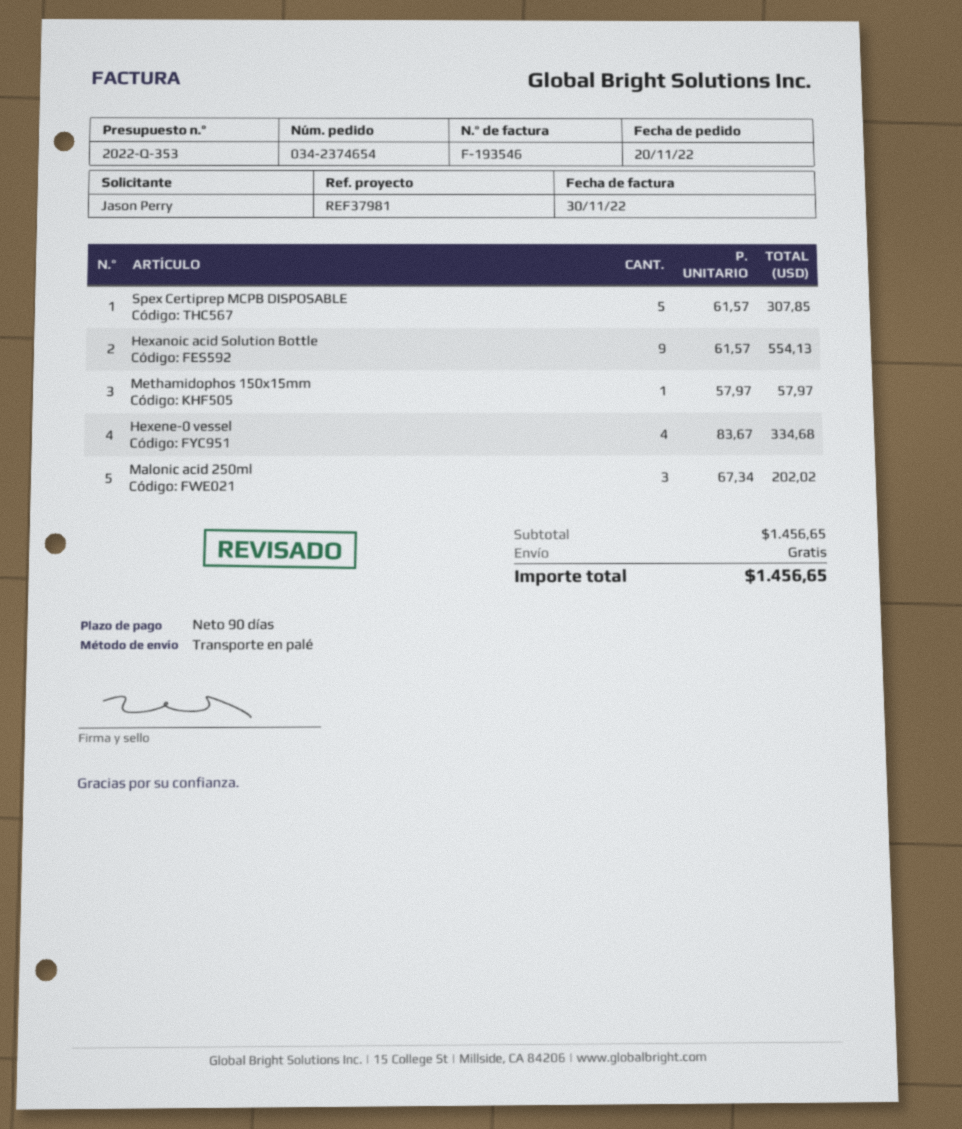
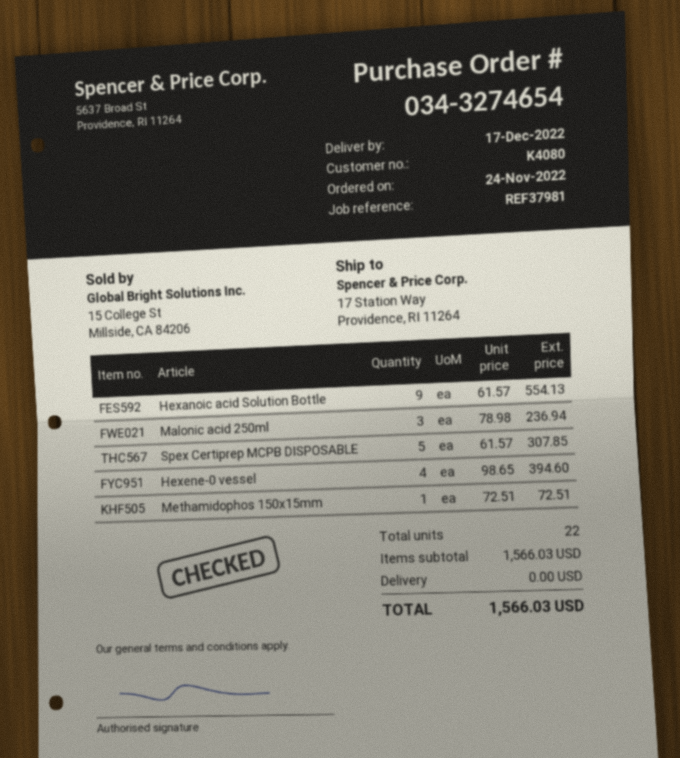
order number: 034-2374654 -> 034-3274654
order date: 2022-11-20 -> 2022-11-24
Methamidophos 150x15mm: 1 x 57.97 = 57.97 -> 1 x 72.51 = 72.51
Hexene-0 vessel: 4 x 83.67 = 334.68 -> 4 x 98.65 = 394.60
Malonic acid 250ml: 3 x 67.34 = 202.02 -> 3 x 78.98 = 236.94
subtotal: 1456.65 -> 1566.03
total: 1456.65 -> 1566.03

